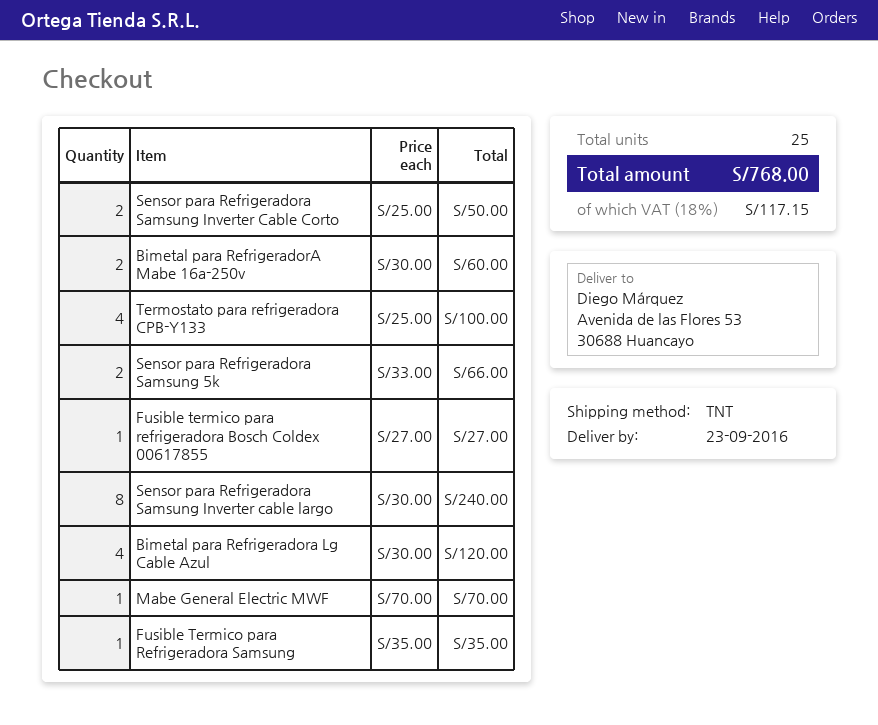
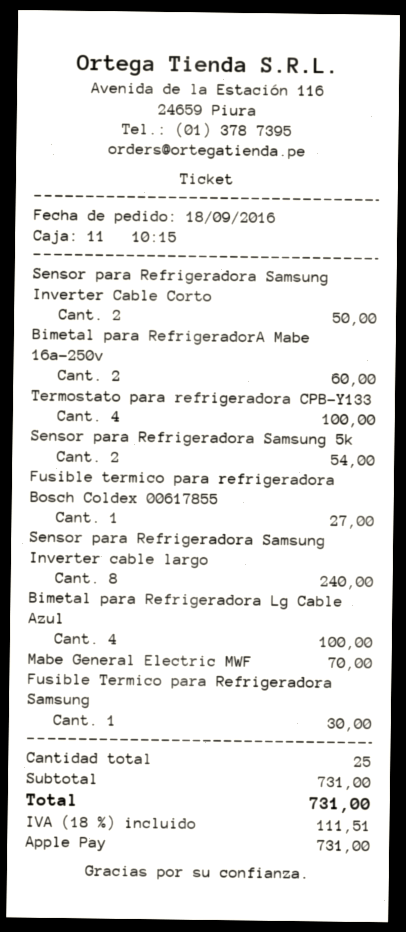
Sensor para Refrigeradora Samsung 5k: 2 for 66.00 -> 2 for 54.00
Bimetal para Refrigeradora Lg Cable Azul: 4 for 120.00 -> 4 for 100.00
Fusible Termico para Refrigeradora Samsung: 1 for 35.00 -> 1 for 30.00
tax: 18% = 117.15 -> 18% = 111.51
total: 768.00 -> 731.00

